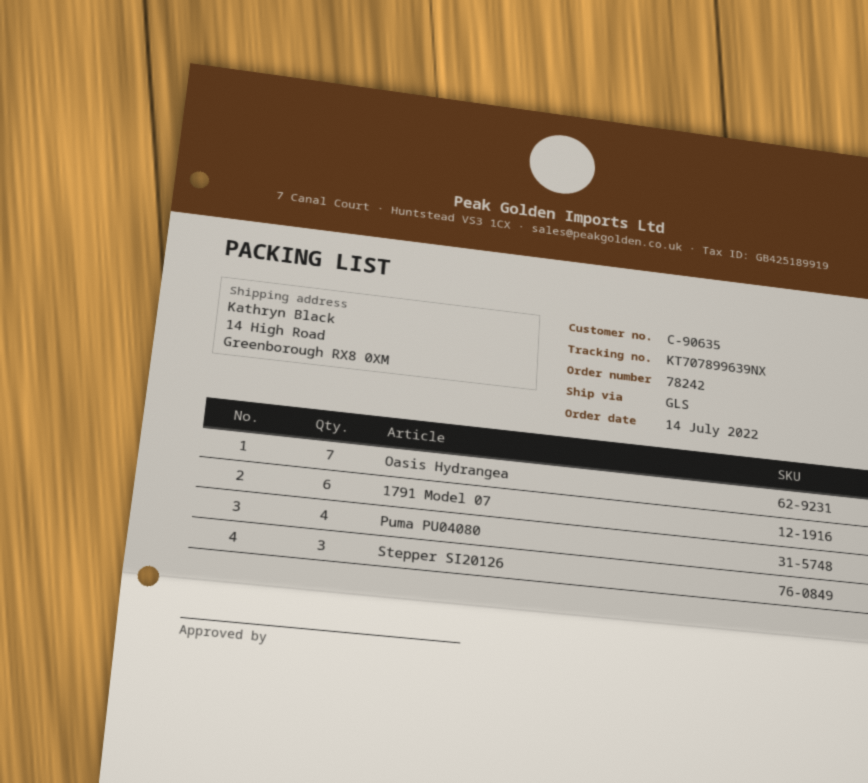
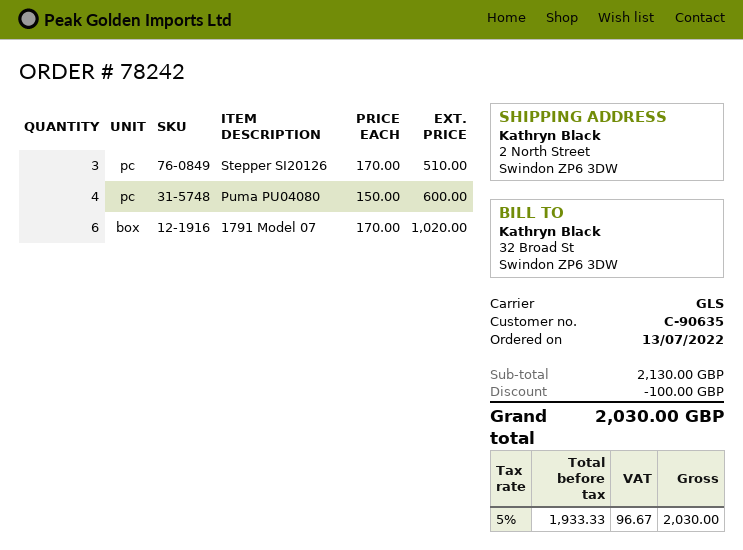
order date: 2022-07-14 -> 2022-07-13
ship to: 14 High Road, Greenborough RX8 0XM -> 2 North Street, Swindon ZP6 3DW
Oasis Hydrangea: 7 -> none

